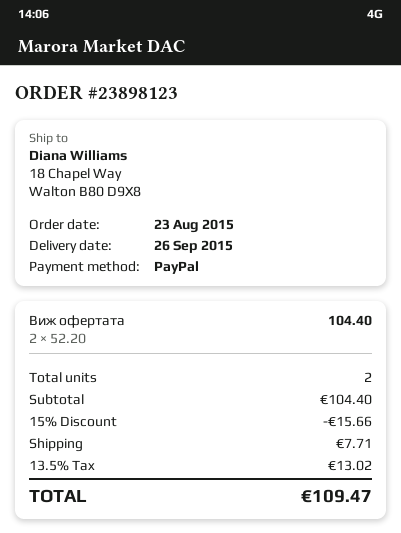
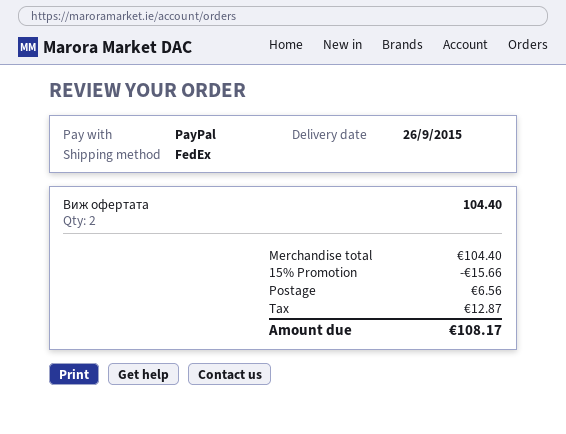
shipping: 7.71 -> 6.56
tax: 13.02 -> 12.87
total: 109.47 -> 108.17

